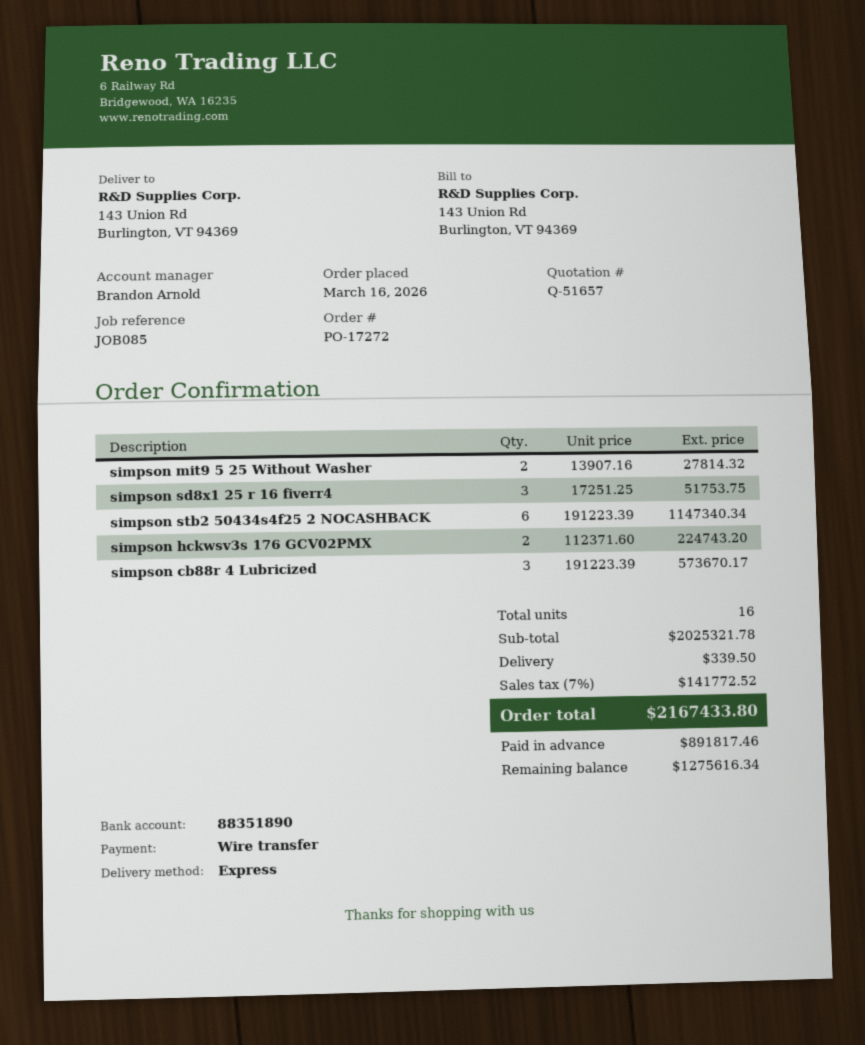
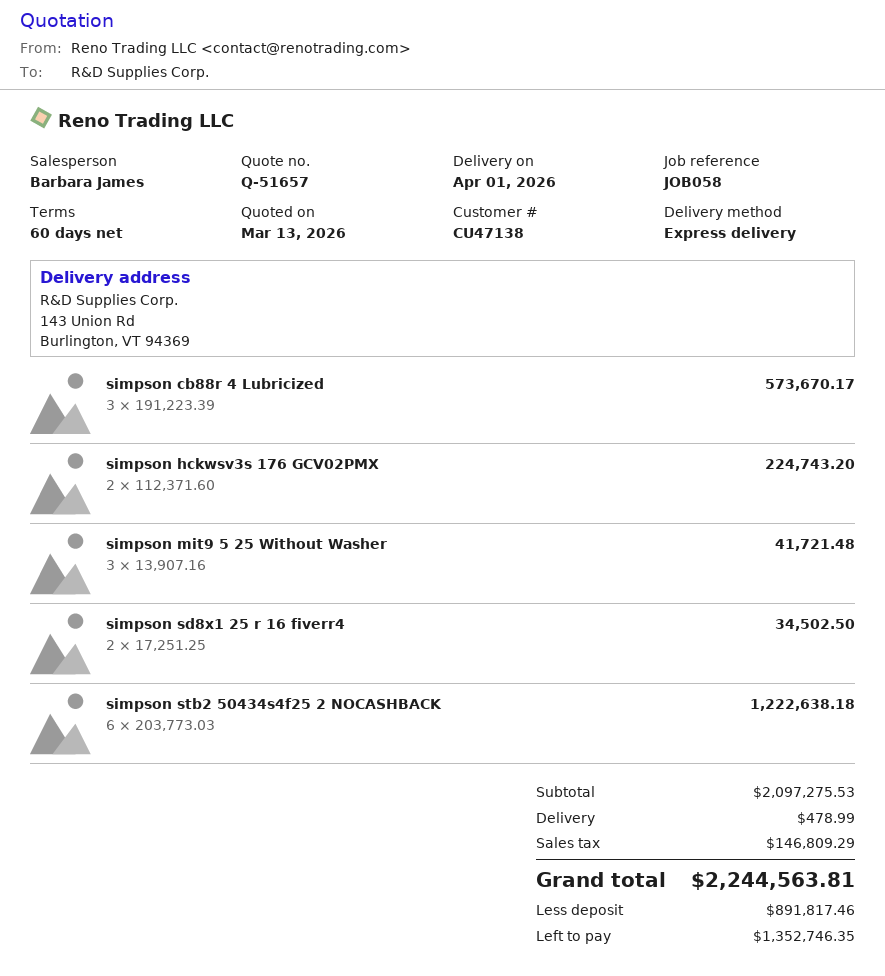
reference: JOB085 -> JOB058
sales rep: Brandon Arnold -> Barbara James
simpson mit9 5 25 Without Washer: 2 x 13907.16 = 27814.32 -> 3 x 13907.16 = 41721.48
simpson sd8x1 25 r 16 fiverr4: 3 x 17251.25 = 51753.75 -> 2 x 17251.25 = 34502.50
simpson stb2 50434s4f25 2 NOCASHBACK: 6 x 191223.39 = 1147340.34 -> 6 x 203773.03 = 1222638.18
subtotal: 2025321.78 -> 2097275.53
shipping: 339.50 -> 478.99
tax: 141772.52 -> 146809.29
total: 2167433.80 -> 2244563.81
balance: 1275616.34 -> 1352746.35

